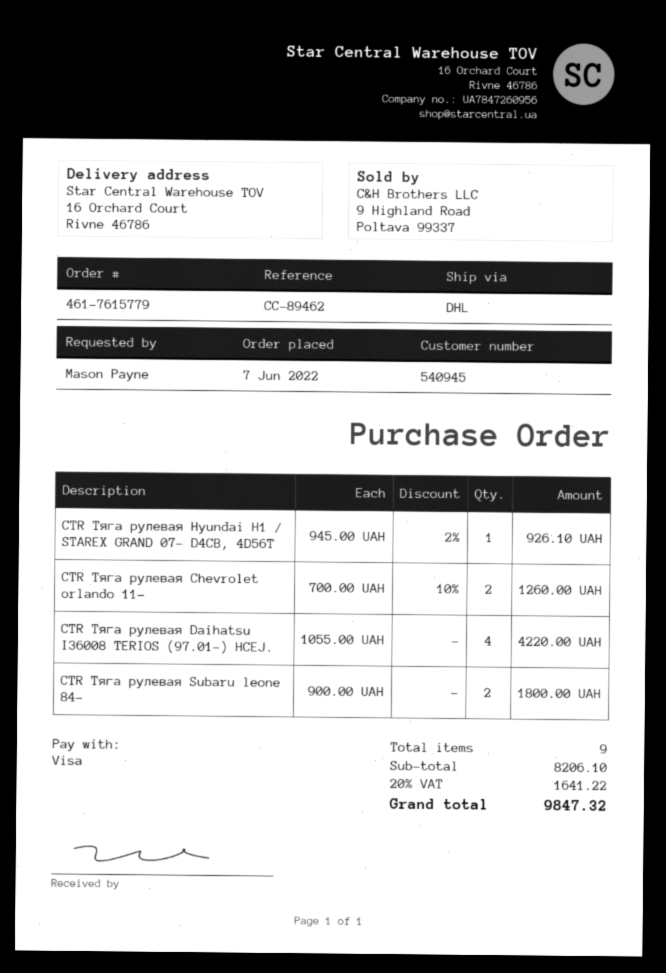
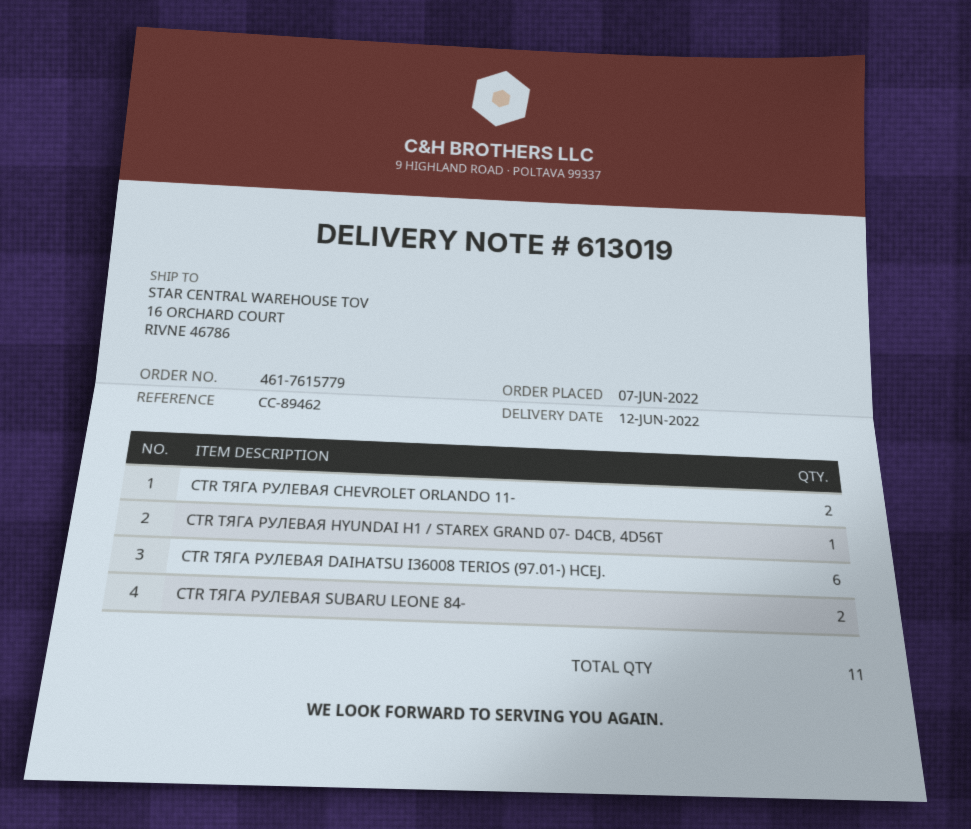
CTR Тяга рулевая Daihatsu I36008 TERIOS (97.01-) HCEJ.: 4 -> 6
total quantity: 9 -> 11

